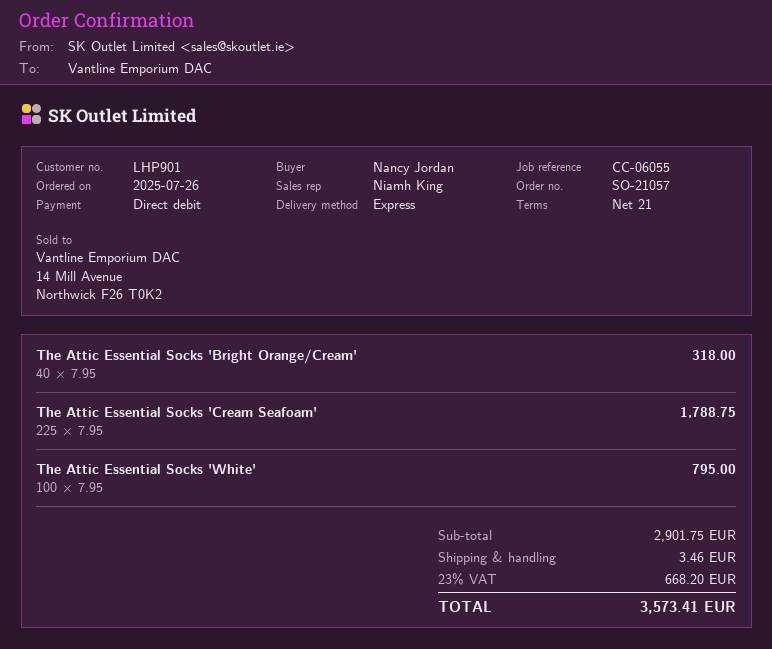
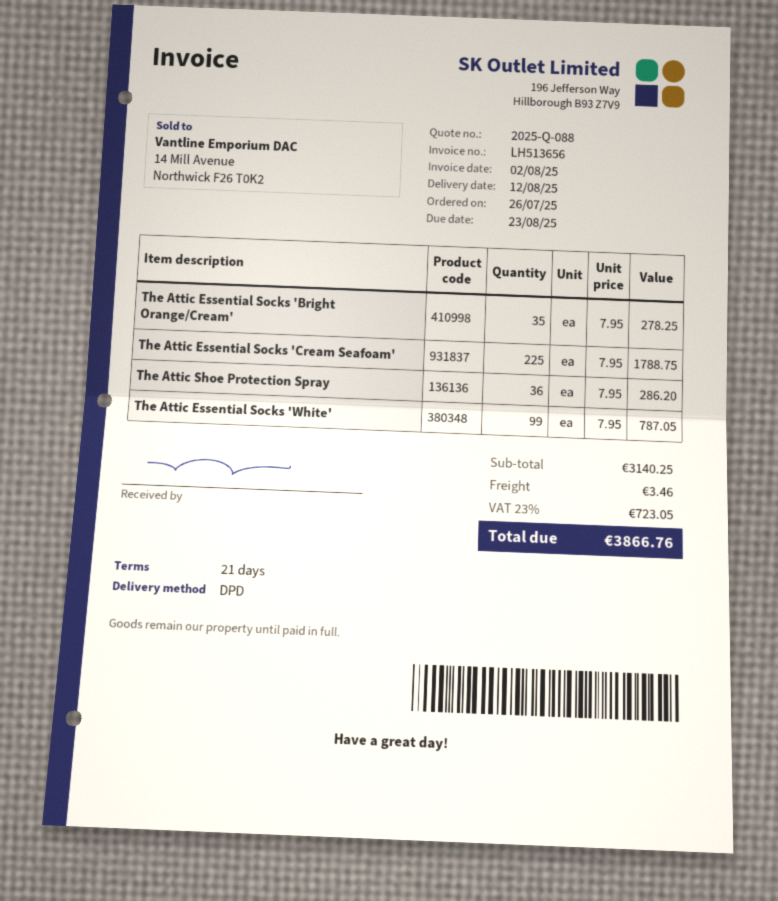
shipping method: express -> DPD
The Attic Essential Socks 'Bright Orange/Cream': 40 x 7.95 = 318.00 -> 35 x 7.95 = 278.25
The Attic Essential Socks 'White': 100 x 7.95 = 795.00 -> 99 x 7.95 = 787.05
The Attic Shoe Protection Spray: none -> 36 x 7.95 = 286.20
subtotal: 2901.75 -> 3140.25
tax: 23% = 668.20 -> 23% = 723.05
total: 3573.41 -> 3866.76

